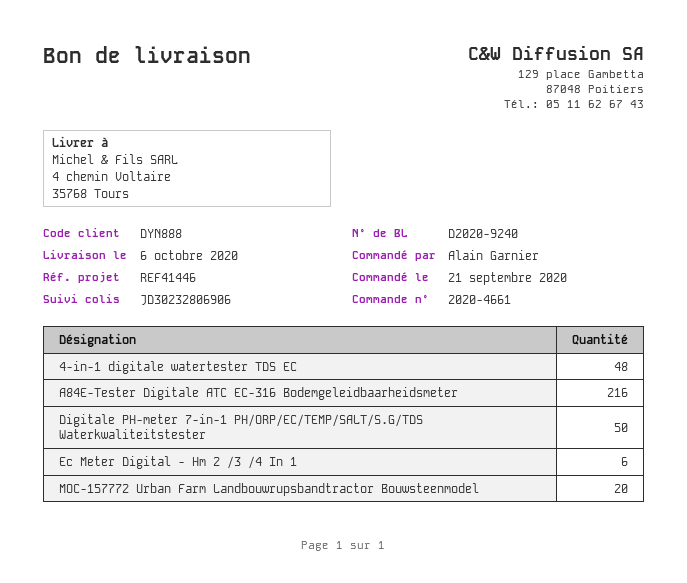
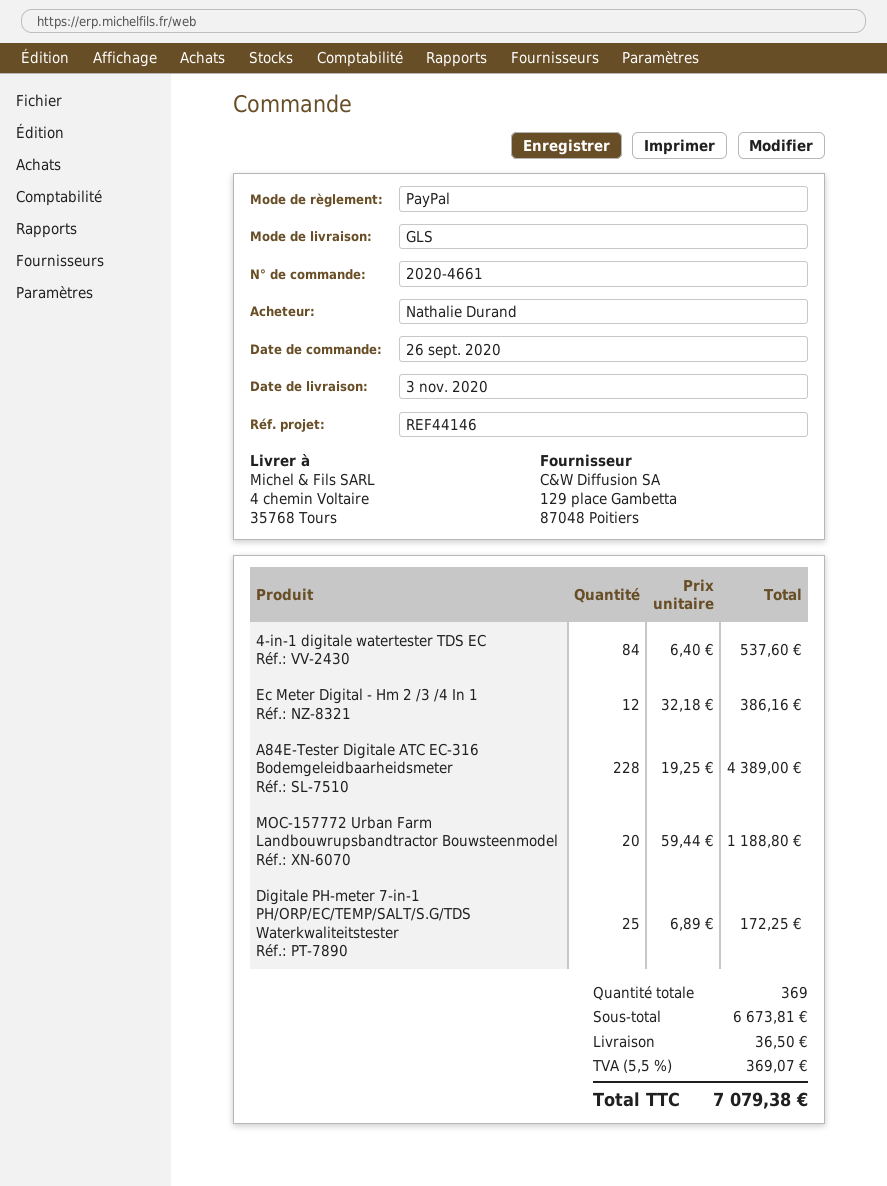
order date: 2020-09-21 -> 2020-09-26
delivery date: 2020-10-06 -> 2020-11-03
reference: REF41446 -> REF44146
ordered by: Alain Garnier -> Nathalie Durand
4-in-1 digitale watertester TDS EC: 48 -> 84
A84E-Tester Digitale ATC EC-316 Bodemgeleidbaarheidsmeter: 216 -> 228
Digitale PH-meter 7-in-1 PH/ORP/EC/TEMP/SALT/S.G/TDS Waterkwaliteitstester: 50 -> 25
Ec Meter Digital - Hm 2 /3 /4 In 1: 6 -> 12

